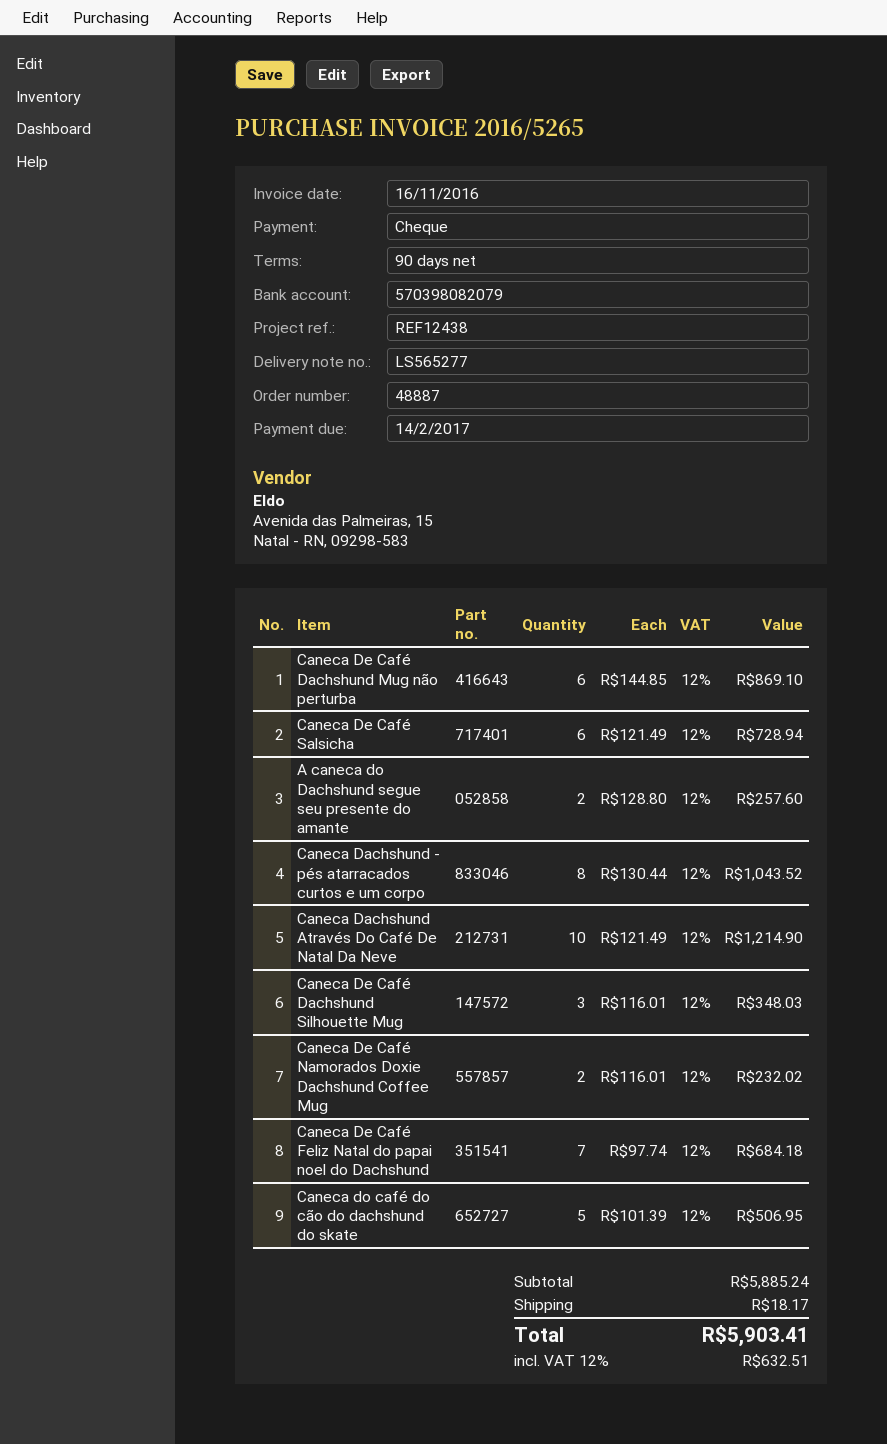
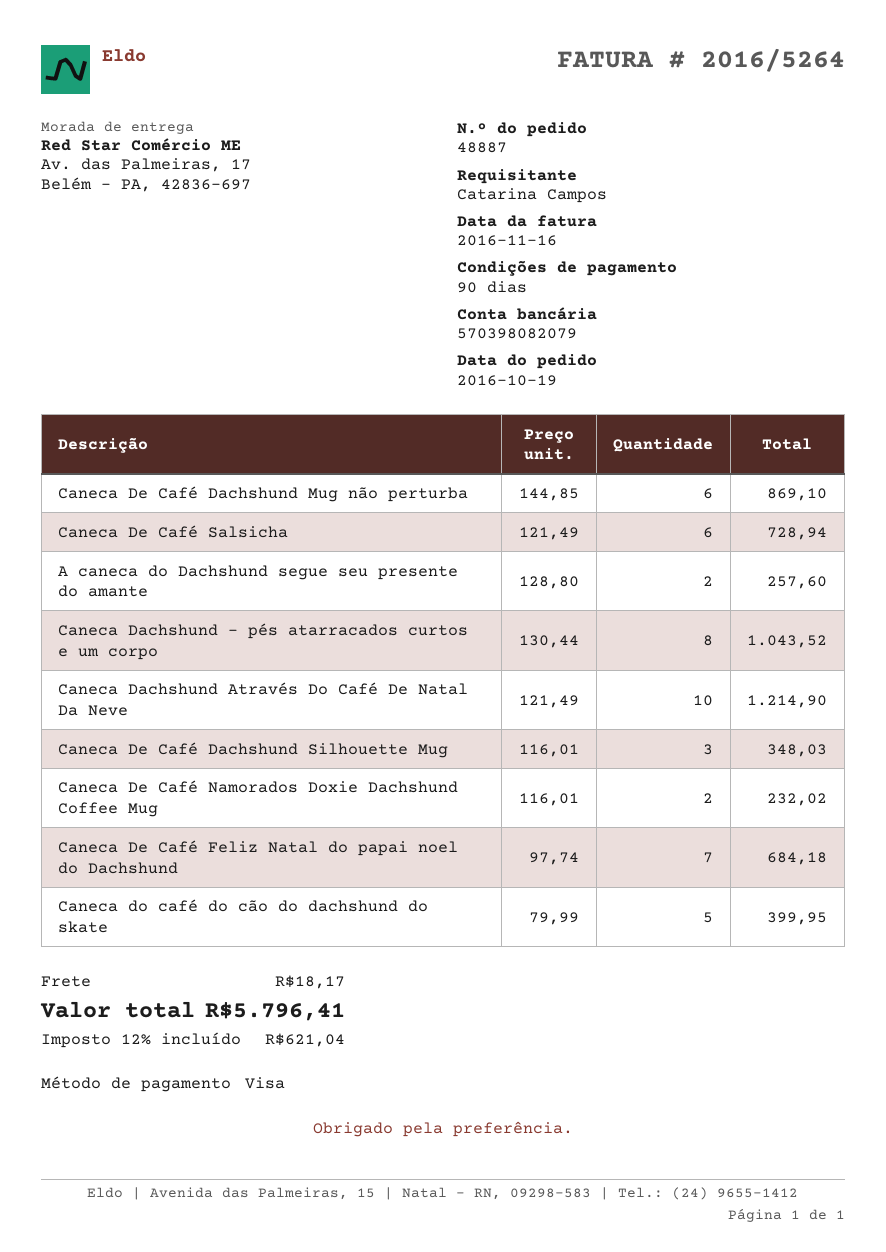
invoice number: 2016/5265 -> 2016/5264
payment method: cheque -> Visa
Caneca do café do cão do dachshund do skate: 5 x 101.39 = 506.95 -> 5 x 79.99 = 399.95
tax: 12% = 632.51 -> 12% = 621.04
total: 5903.41 -> 5796.41

